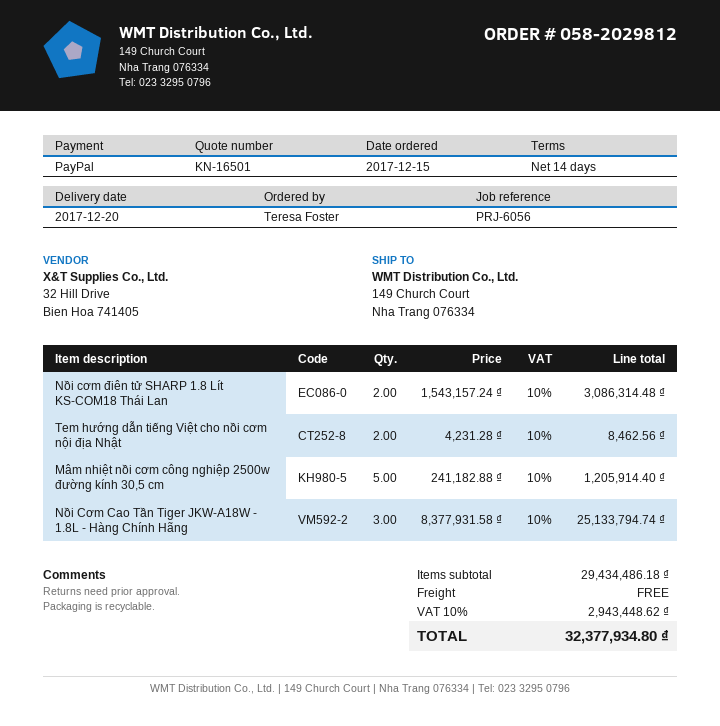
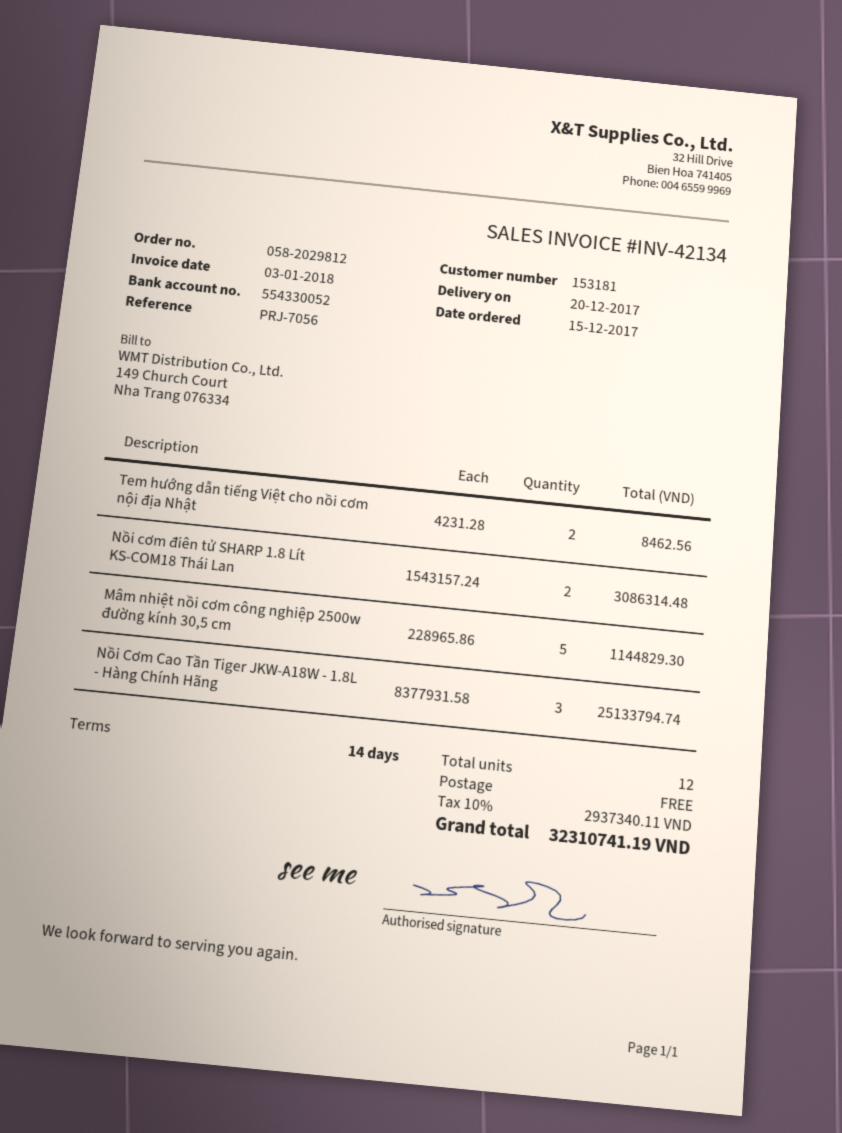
reference: PRJ-6056 -> PRJ-7056
Mâm nhiệt nồi cơm công nghiệp 2500w đường kính 30,5 cm: 5 x 241182.88 = 1205914.40 -> 5 x 228965.86 = 1144829.30
tax: 10% = 2943448.62 -> 10% = 2937340.11
total: 32377934.80 -> 32310741.19

